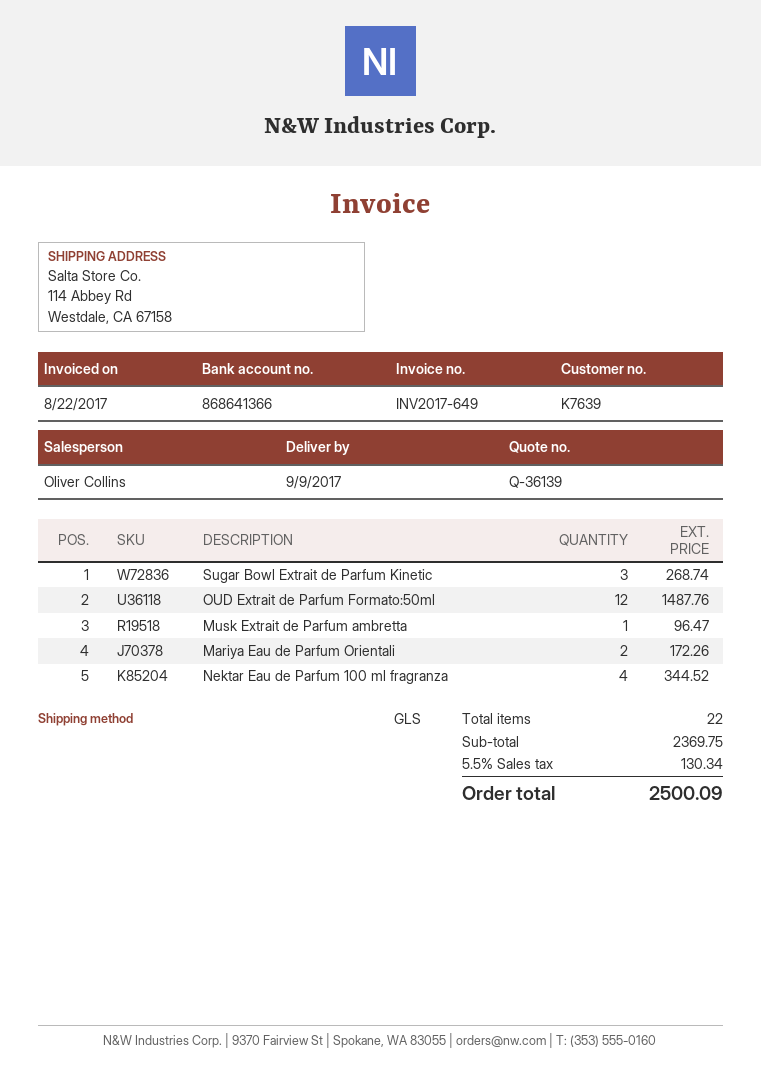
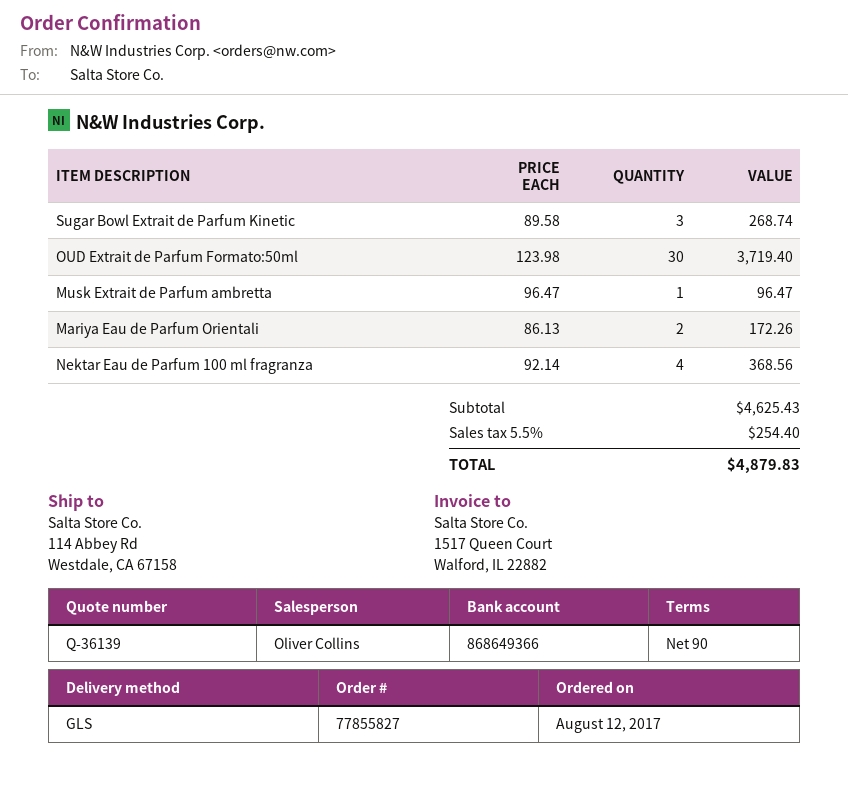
bank account: 868641366 -> 868649366
OUD Extrait de Parfum Formato:50ml: 12 for 1487.76 -> 30 for 3719.40
Nektar Eau de Parfum 100 ml fragranza: 4 for 344.52 -> 4 for 368.56
subtotal: 2369.75 -> 4625.43
tax: 5.5% = 130.34 -> 5.5% = 254.40
total: 2500.09 -> 4879.83

